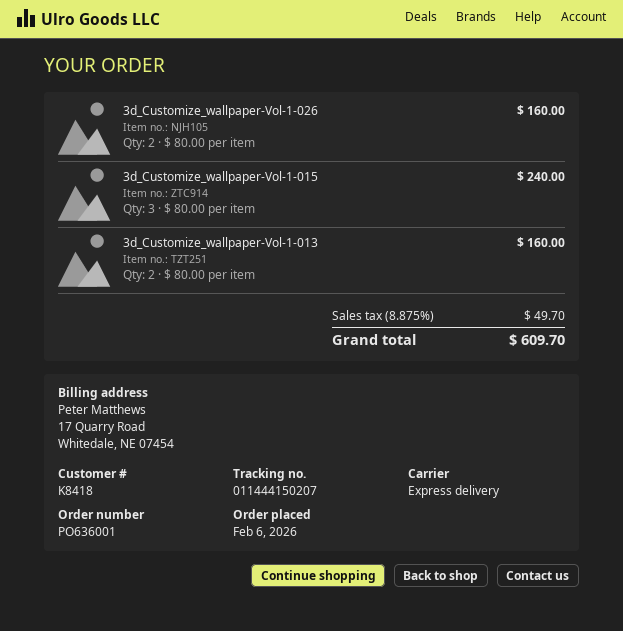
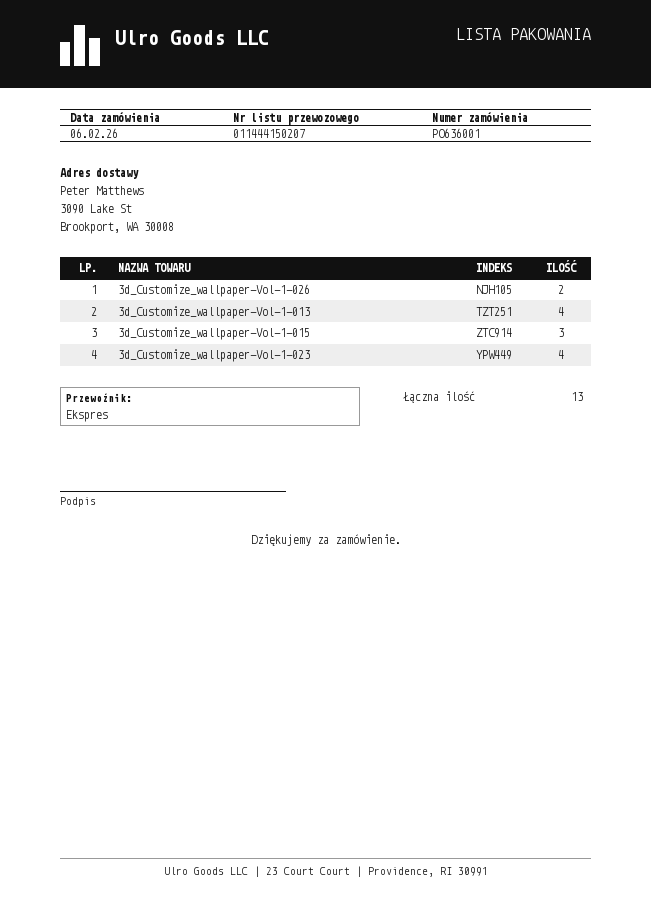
3d_Customize_wallpaper-Vol-1-013: 2 -> 4
3d_Customize_wallpaper-Vol-1-023: none -> 4

